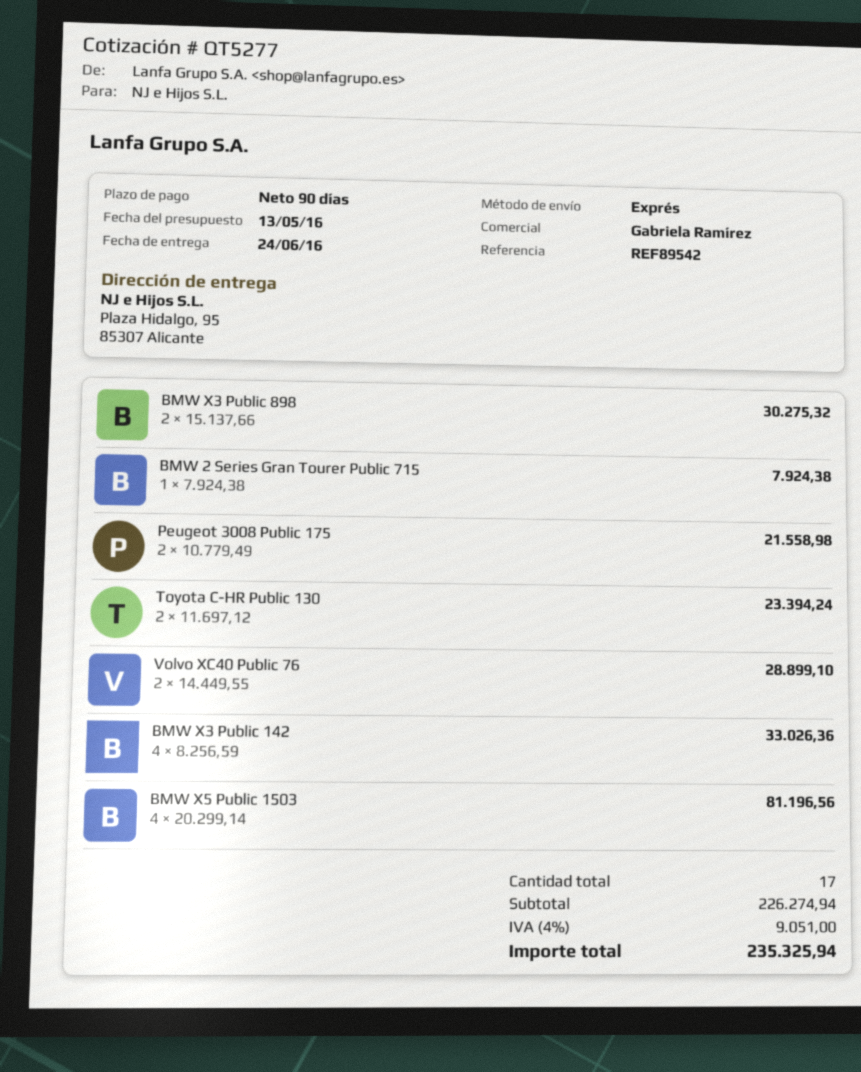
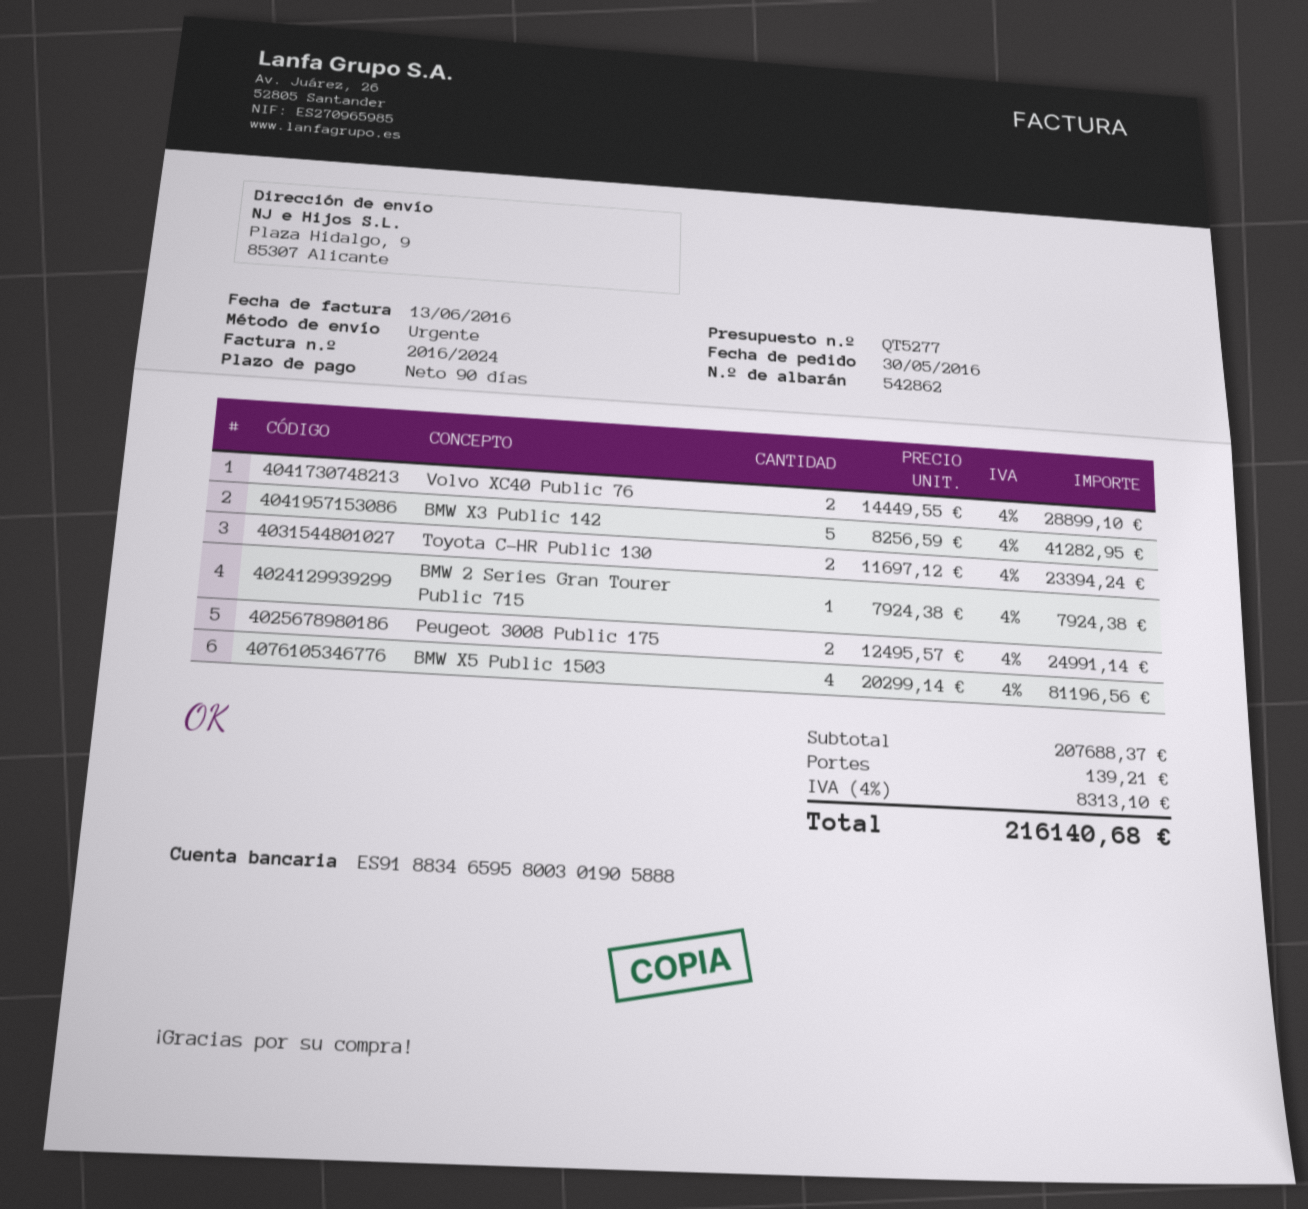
ship to: Plaza Hidalgo, 95, 85307 Alicante -> Plaza Hidalgo, 9, 85307 Alicante
BMW X3 Public 898: 2 x 15137.66 = 30275.32 -> none
Peugeot 3008 Public 175: 2 x 10779.49 = 21558.98 -> 2 x 12495.57 = 24991.14
BMW X3 Public 142: 4 x 8256.59 = 33026.36 -> 5 x 8256.59 = 41282.95
subtotal: 226274.94 -> 207688.37
shipping: none -> 139.21
tax: 4% = 9051.00 -> 4% = 8313.10
total: 235325.94 -> 216140.68

